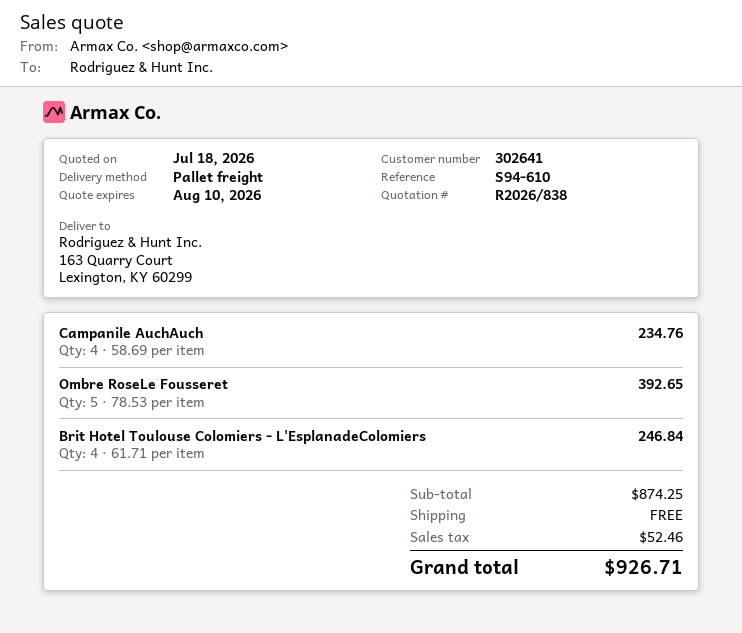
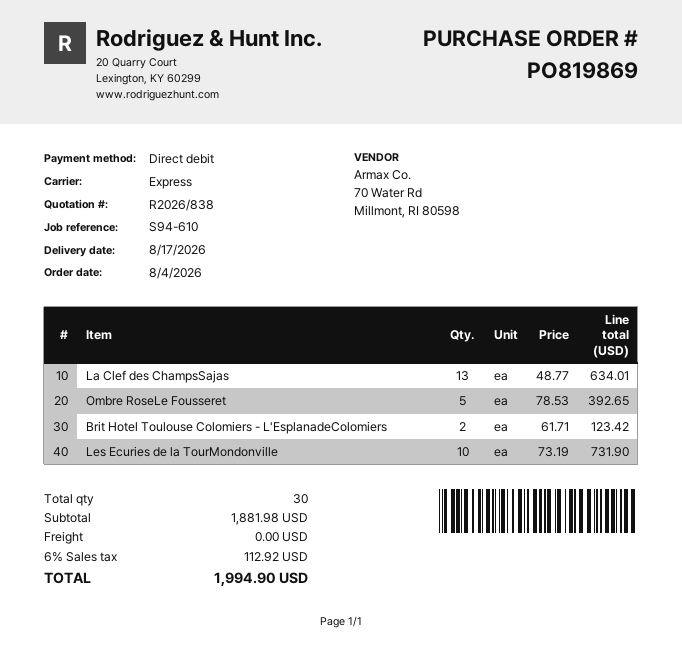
shipping method: pallet freight -> express
Campanile AuchAuch: 4 x 58.69 = 234.76 -> none
Brit Hotel Toulouse Colomiers - L'EsplanadeColomiers: 4 x 61.71 = 246.84 -> 2 x 61.71 = 123.42
La Clef des ChampsSajas: none -> 13 x 48.77 = 634.01
Les Ecuries de la TourMondonville: none -> 10 x 73.19 = 731.90
subtotal: 874.25 -> 1881.98
tax: 52.46 -> 112.92
total: 926.71 -> 1994.90

